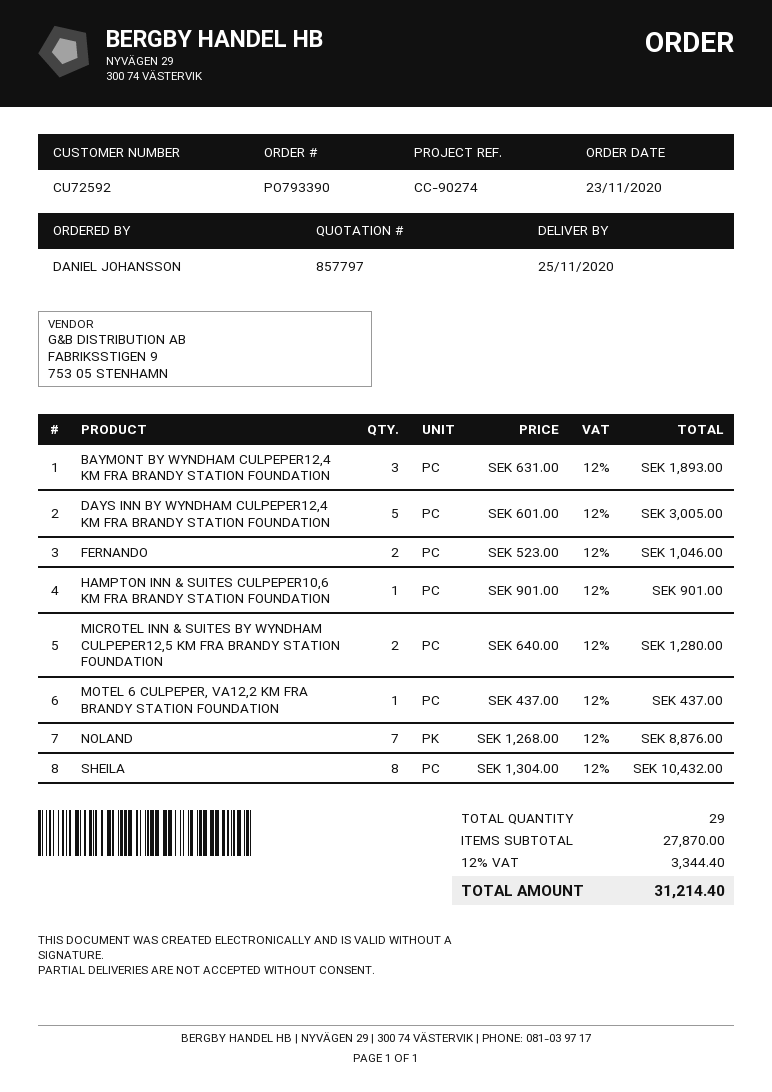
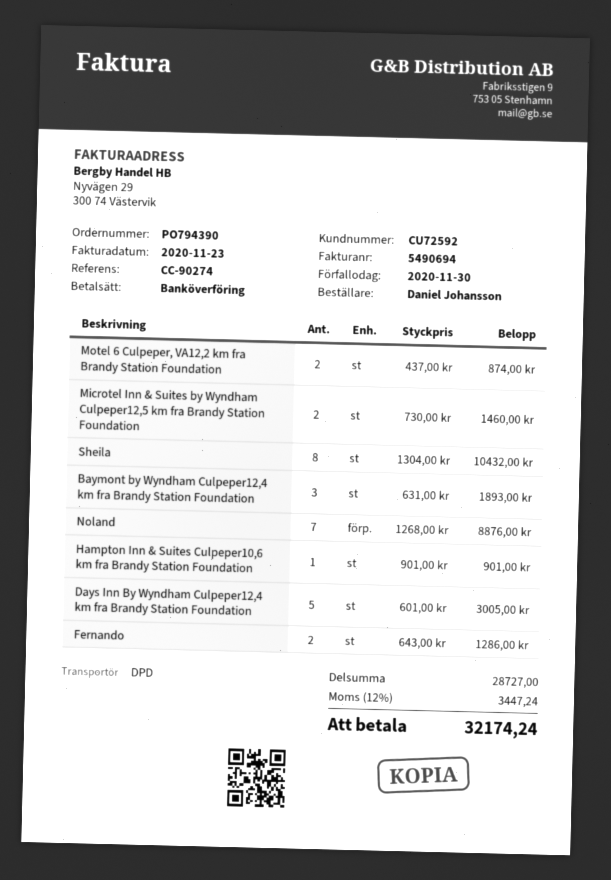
order number: PO793390 -> PO794390
FERNANDO: 2 x 523.00 = 1046.00 -> 2 x 643.00 = 1286.00
MICROTEL INN & SUITES BY WYNDHAM CULPEPER12,5 KM FRA BRANDY STATION FOUNDATION: 2 x 640.00 = 1280.00 -> 2 x 730.00 = 1460.00
MOTEL 6 CULPEPER, VA12,2 KM FRA BRANDY STATION FOUNDATION: 1 x 437.00 = 437.00 -> 2 x 437.00 = 874.00
subtotal: 27870.00 -> 28727.00
tax: 12% = 3344.40 -> 12% = 3447.24
total: 31214.40 -> 32174.24

